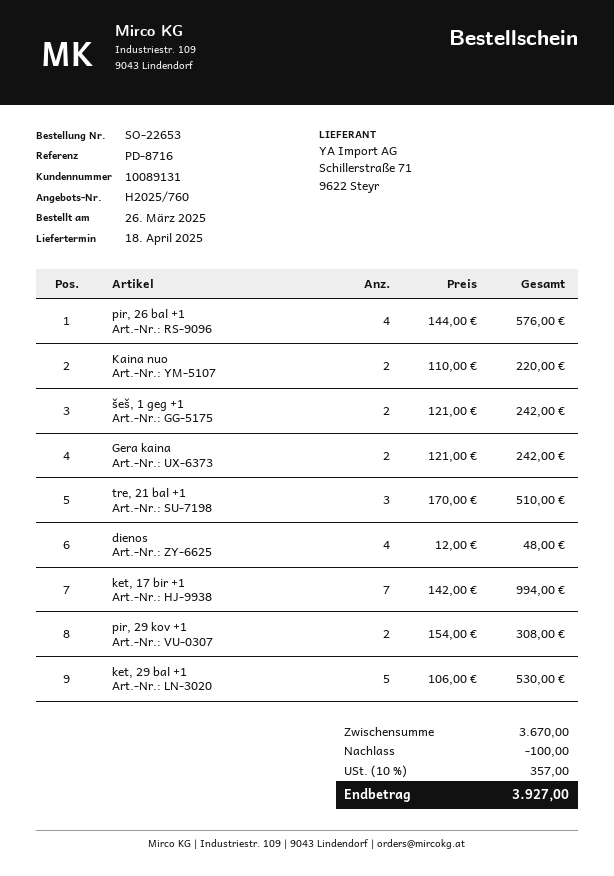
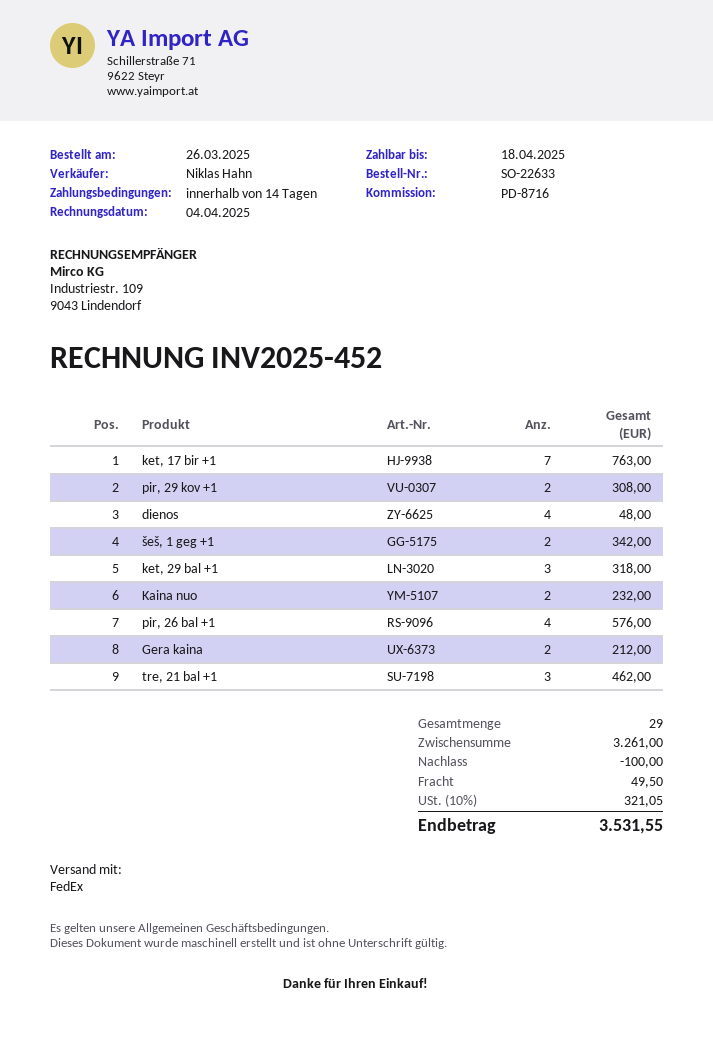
order number: SO-22653 -> SO-22633
Kaina nuo: 2 for 220.00 -> 2 for 232.00
šeš, 1 geg +1: 2 for 242.00 -> 2 for 342.00
Gera kaina: 2 for 242.00 -> 2 for 212.00
tre, 21 bal +1: 3 for 510.00 -> 3 for 462.00
ket, 17 bir +1: 7 for 994.00 -> 7 for 763.00
ket, 29 bal +1: 5 for 530.00 -> 3 for 318.00
subtotal: 3670.00 -> 3261.00
shipping: none -> 49.50
tax: 10% = 357.00 -> 10% = 321.05
total: 3927.00 -> 3531.55

